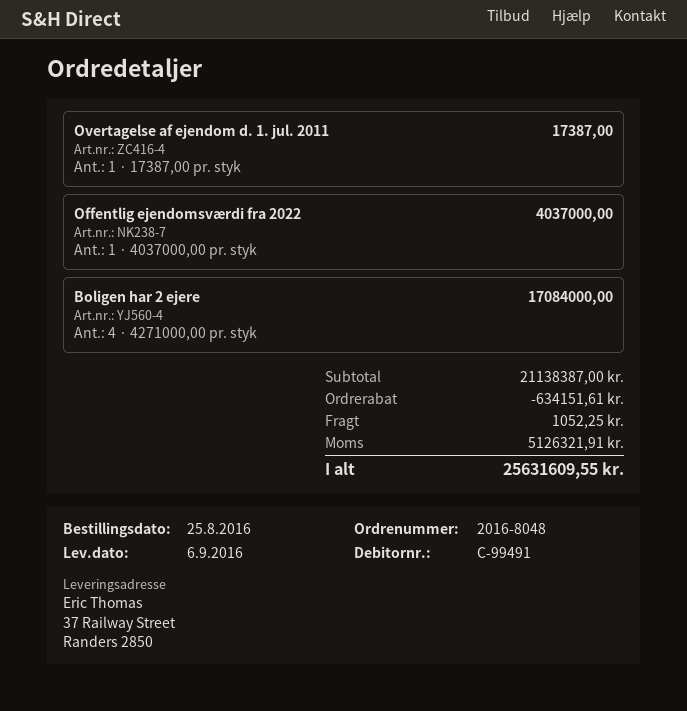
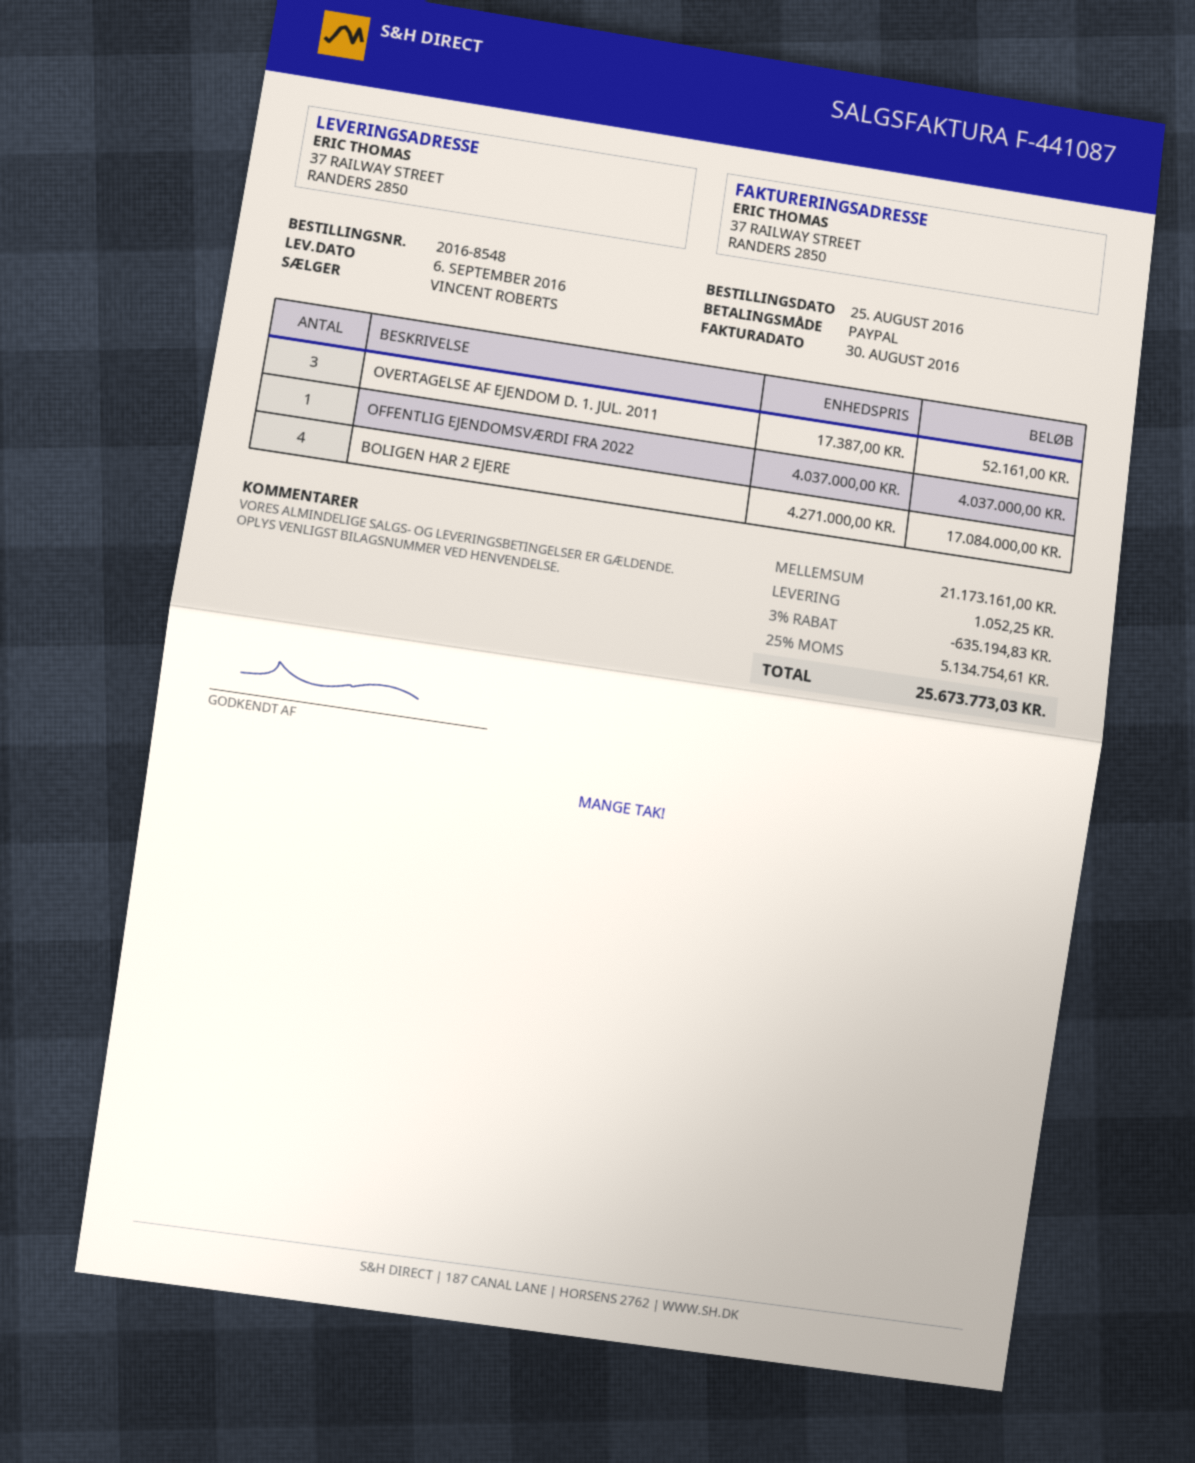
order number: 2016-8048 -> 2016-8548
Overtagelse af ejendom d. 1. jul. 2011: 1 x 17387.00 = 17387.00 -> 3 x 17387.00 = 52161.00
subtotal: 21138387.00 -> 21173161.00
discount: 634151.61 -> 635194.83
tax: 5126321.91 -> 5134754.61
total: 25631609.55 -> 25673773.03

